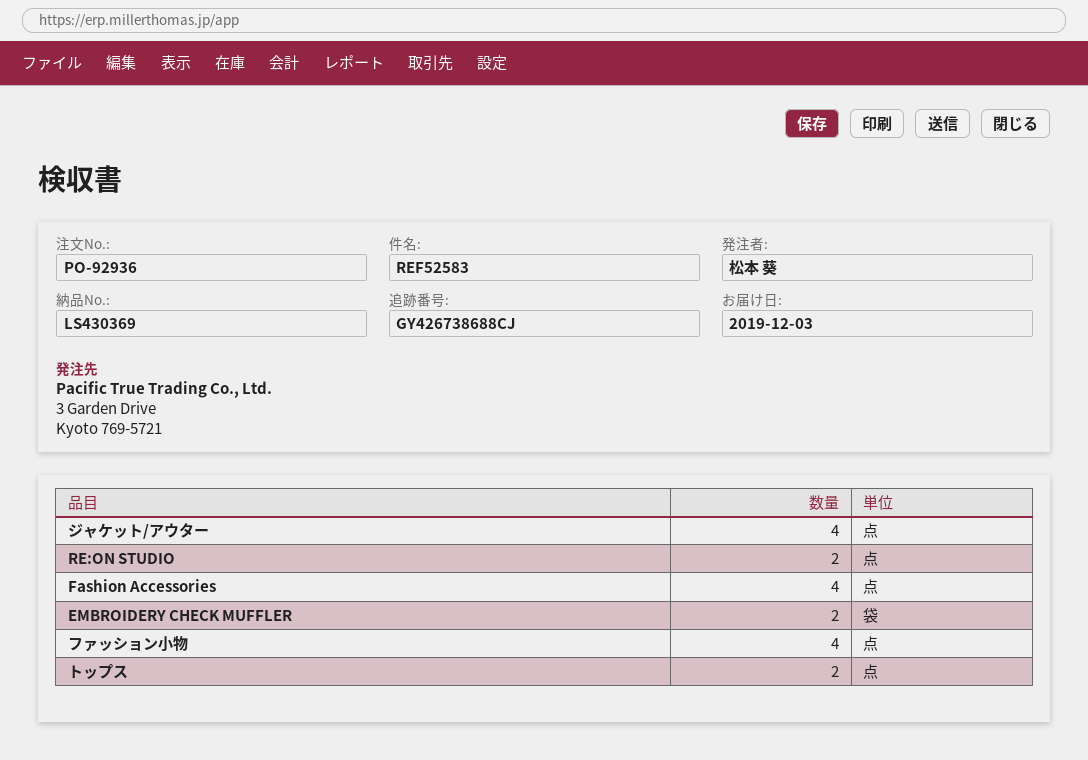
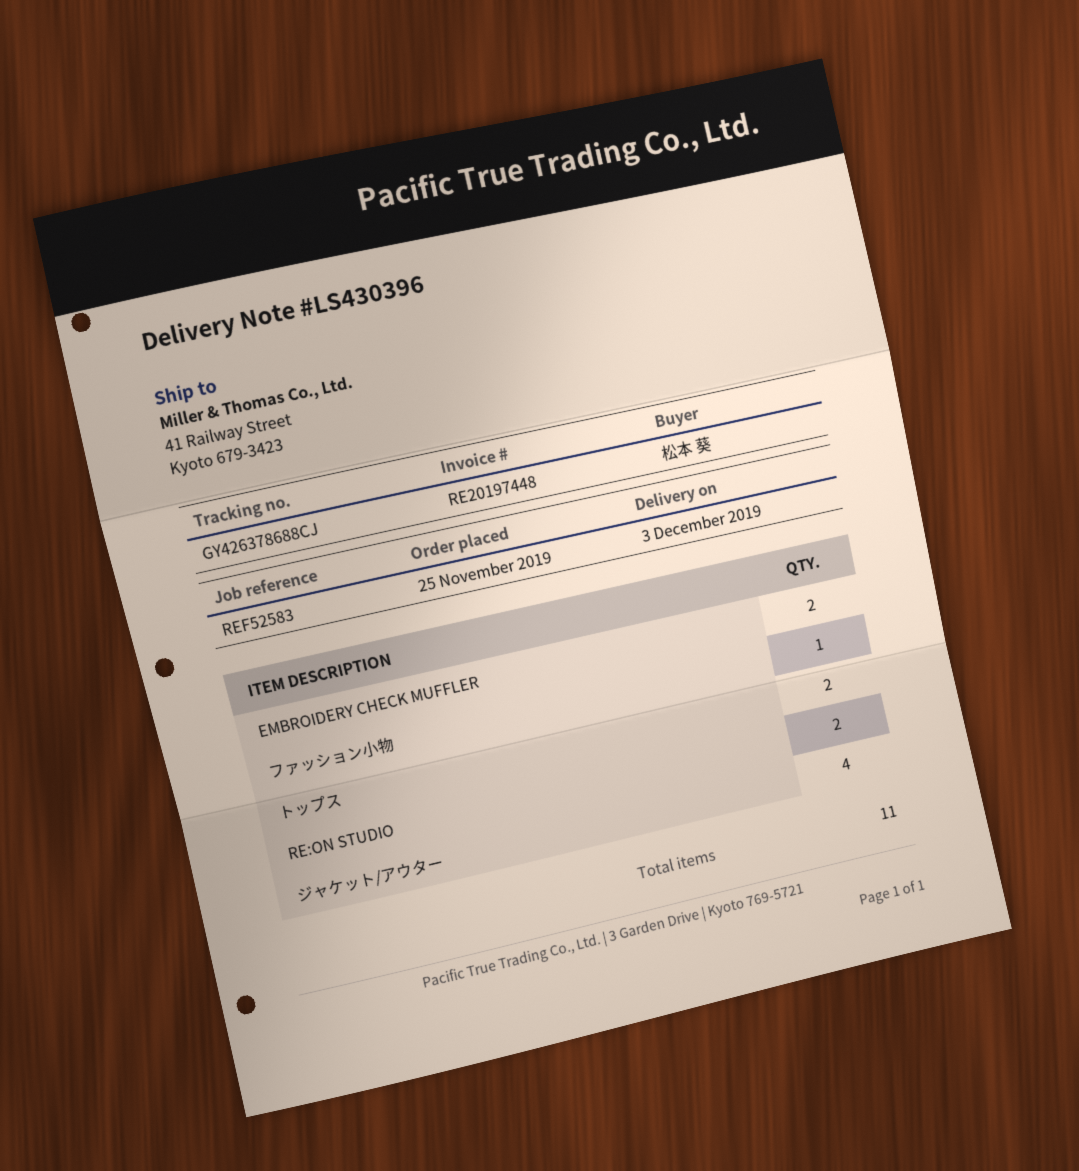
delivery note number: LS430369 -> LS430396
tracking number: GY426738688CJ -> GY426378688CJ
Fashion Accessories: 4 -> none
ファッション小物: 4 -> 1

